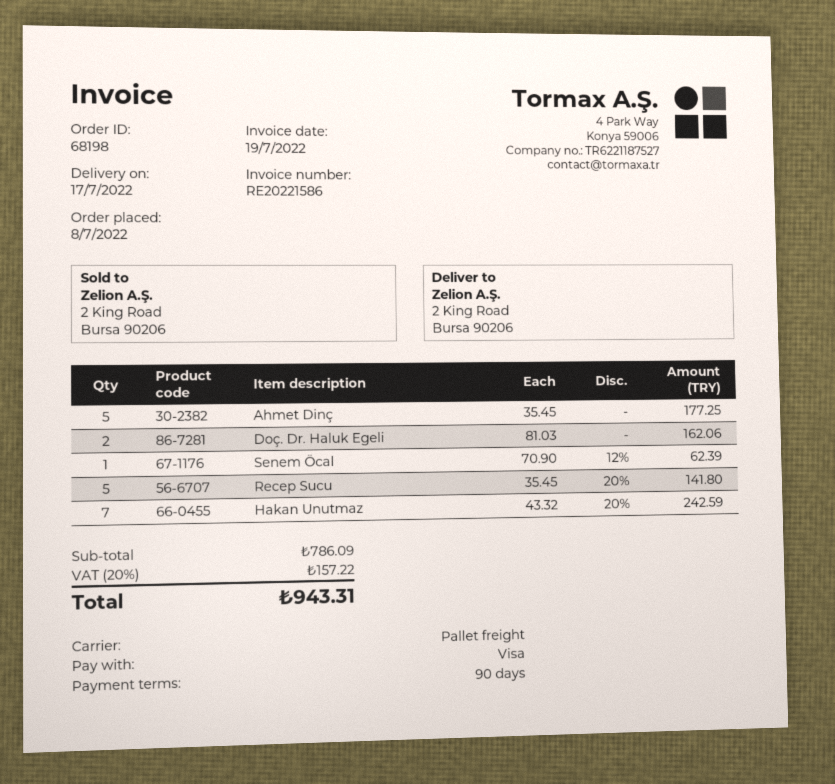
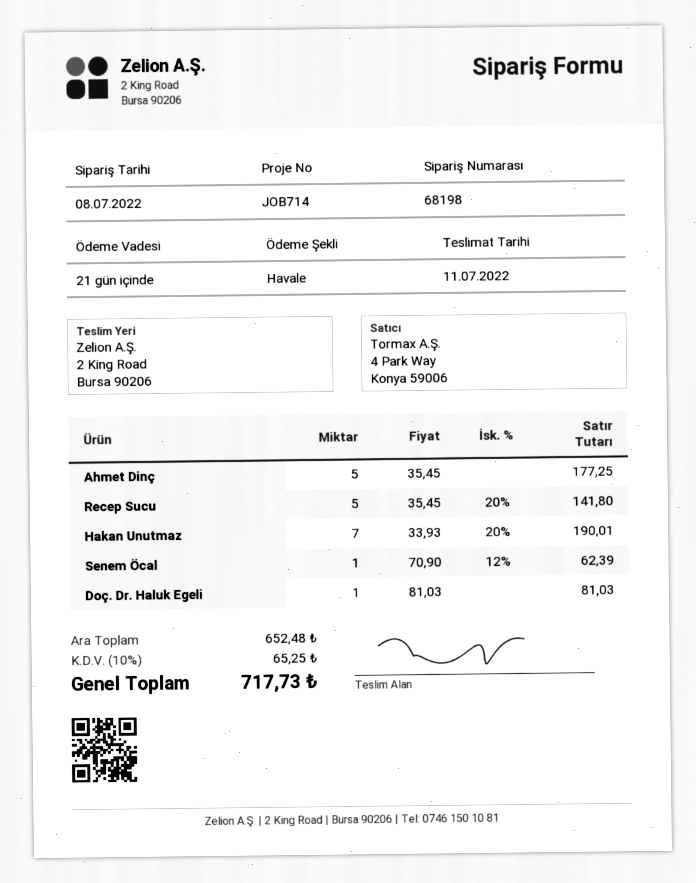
delivery date: 2022-07-17 -> 2022-07-11
payment terms: 90 days -> 21 days
payment method: Visa -> bank transfer
Doç. Dr. Haluk Egeli: 2 x 81.03 = 162.06 -> 1 x 81.03 = 81.03
Hakan Unutmaz: 7 x 43.32 - 20% = 242.59 -> 7 x 33.93 - 20% = 190.01
subtotal: 786.09 -> 652.48
tax: 20% = 157.22 -> 10% = 65.25
total: 943.31 -> 717.73

